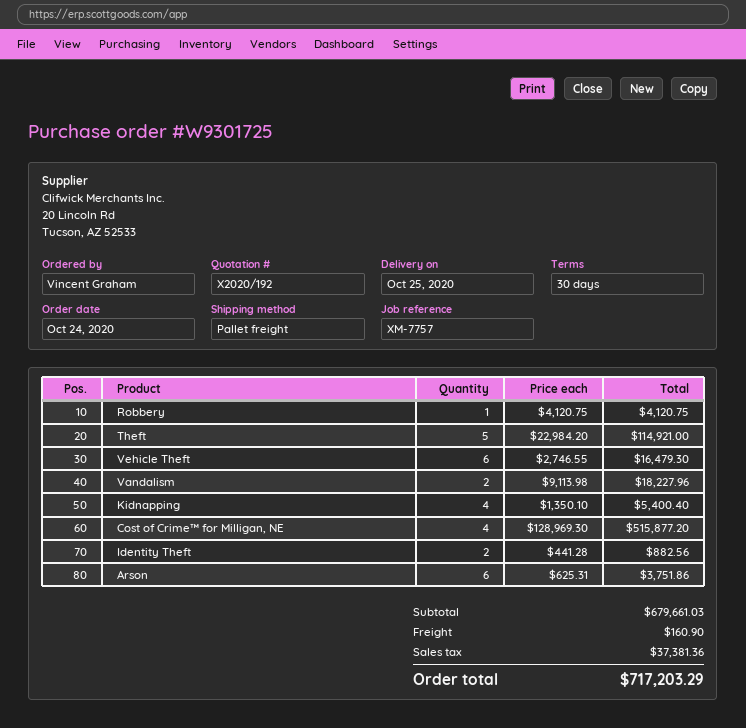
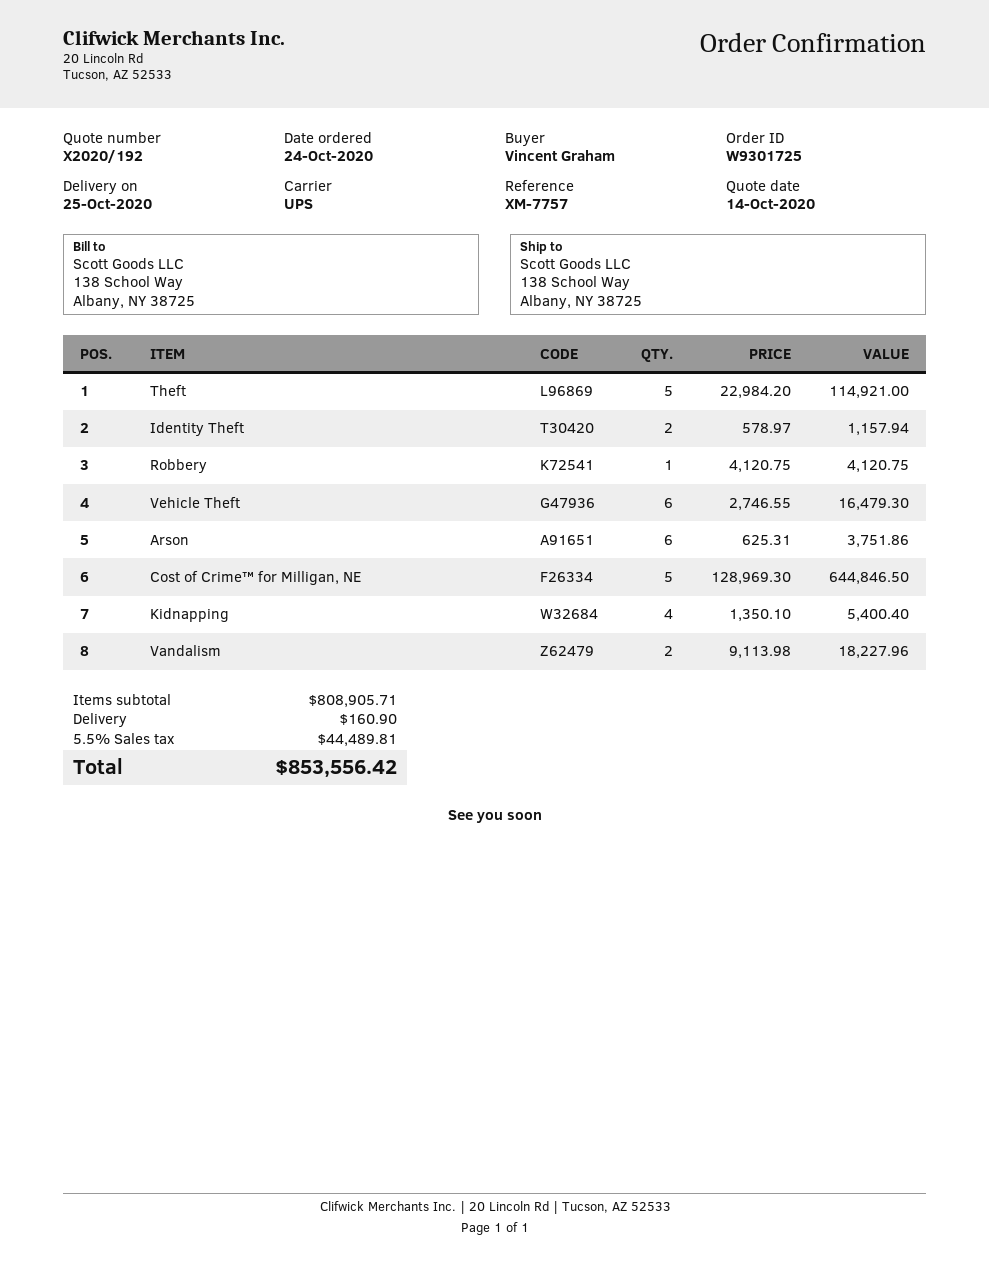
shipping method: pallet freight -> UPS
Cost of Crime™ for Milligan, NE: 4 x 128969.30 = 515877.20 -> 5 x 128969.30 = 644846.50
Identity Theft: 2 x 441.28 = 882.56 -> 2 x 578.97 = 1157.94
subtotal: 679661.03 -> 808905.71
tax: 37381.36 -> 44489.81
total: 717203.29 -> 853556.42

